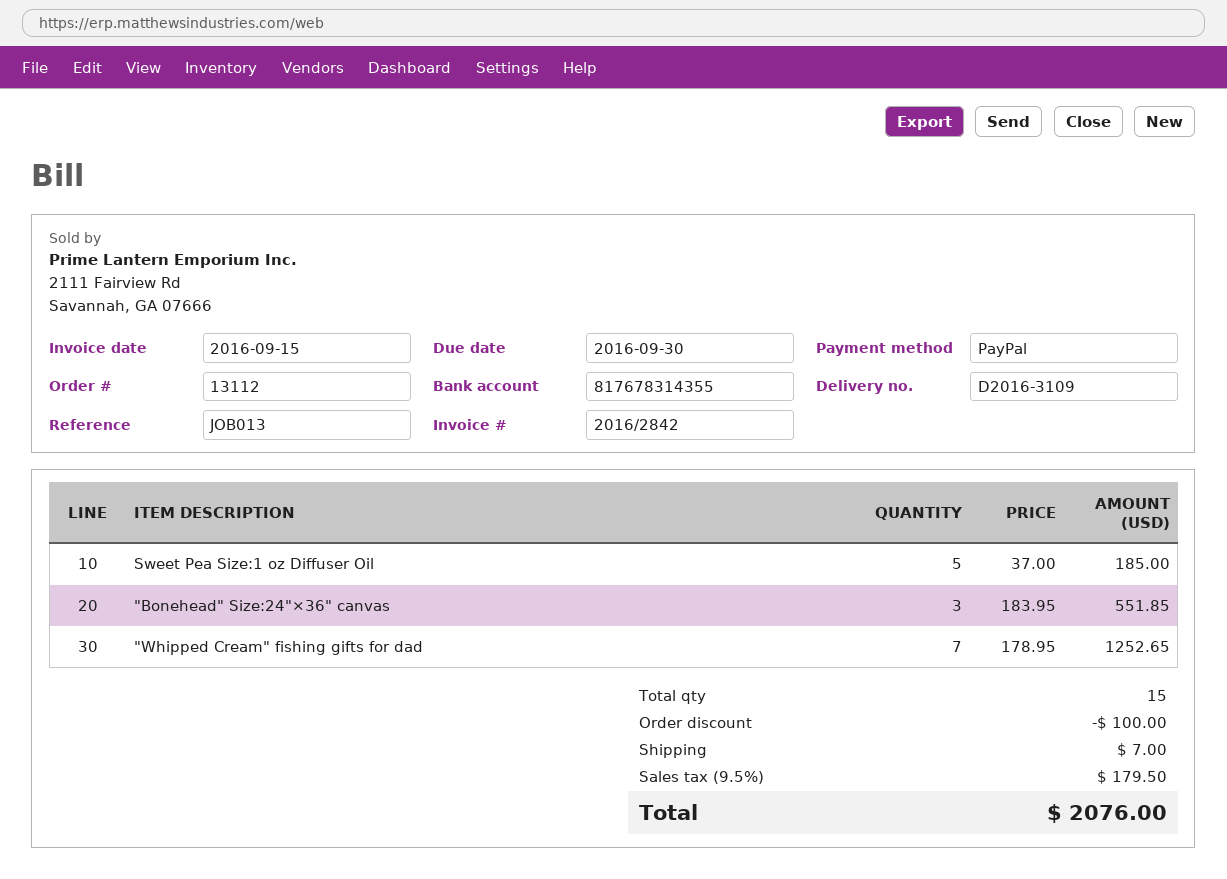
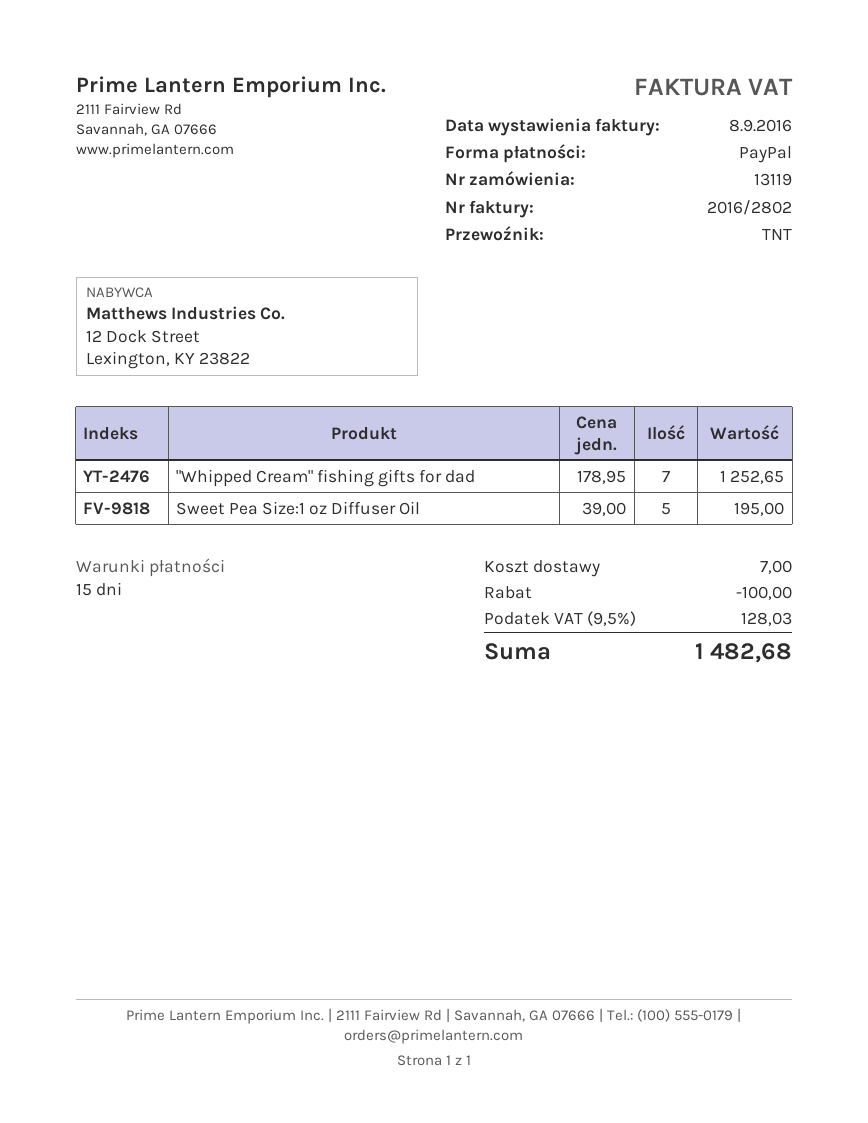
order number: 13112 -> 13119
invoice number: 2016/2842 -> 2016/2802
invoice date: 2016-09-15 -> 2016-09-08
Sweet Pea Size:1 oz Diffuser Oil: 5 x 37.00 = 185.00 -> 5 x 39.00 = 195.00
"Bonehead" Size:24"×36" canvas: 3 x 183.95 = 551.85 -> none
tax: 9.5% = 179.50 -> 9.5% = 128.03
total: 2076.00 -> 1482.68

